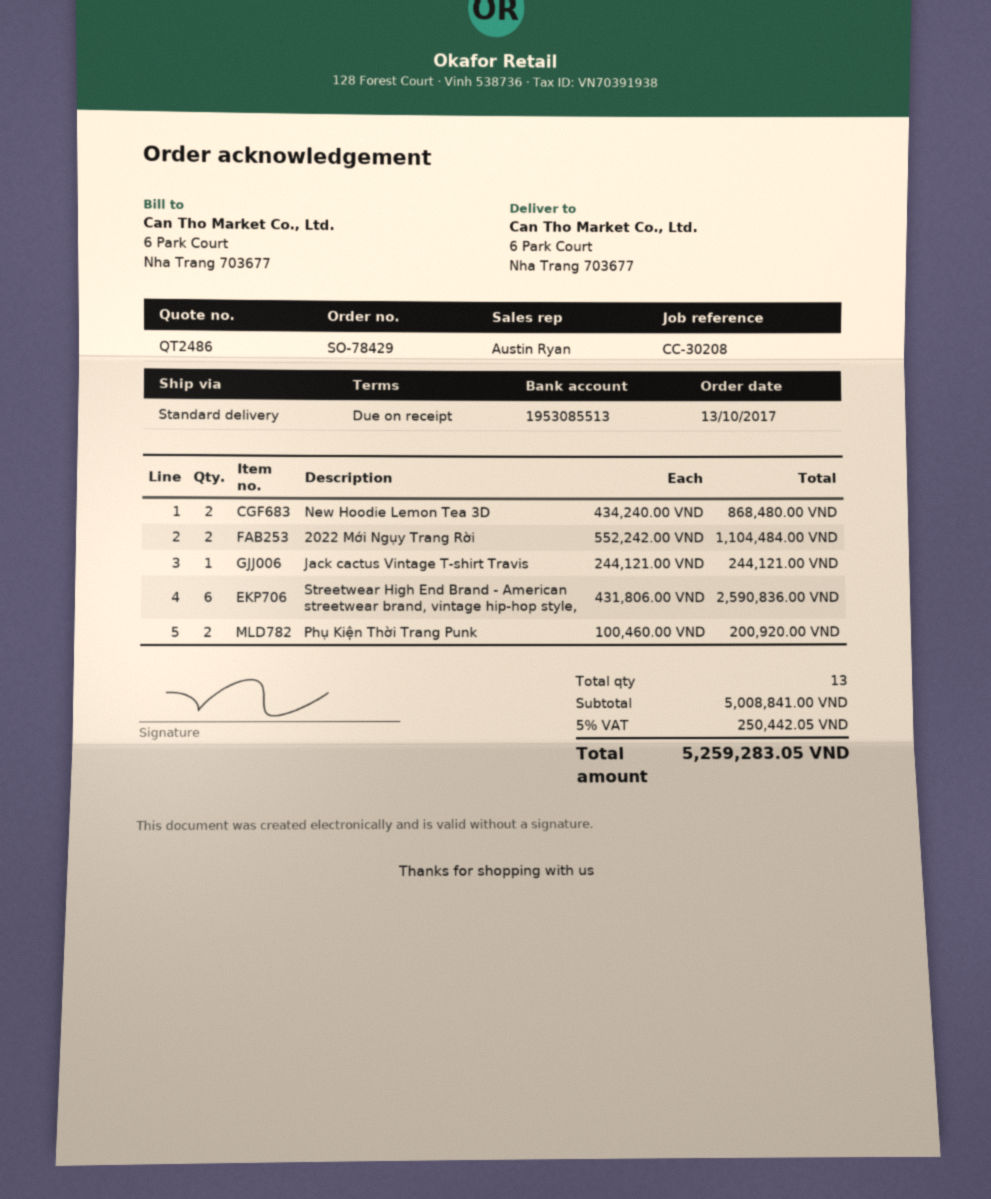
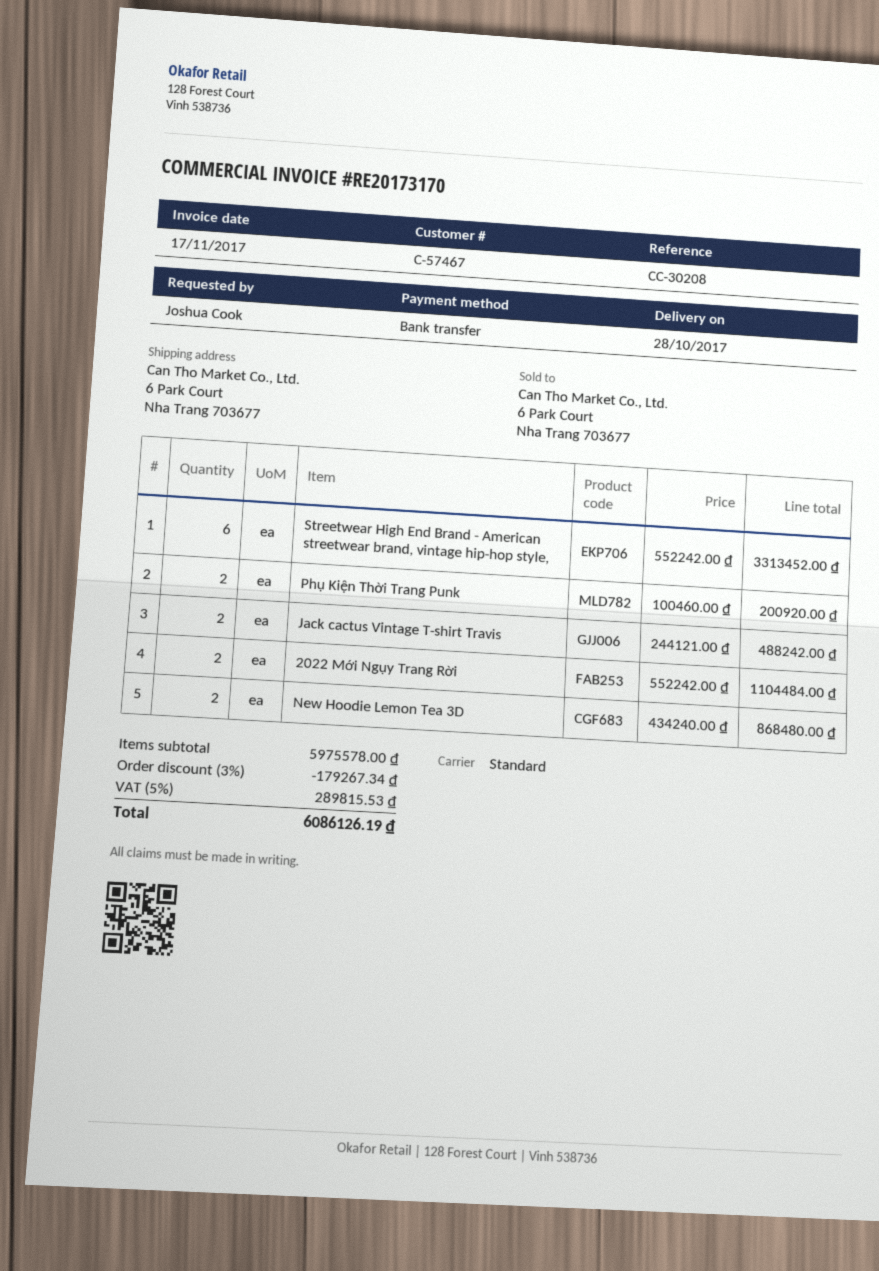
Jack cactus Vintage T-shirt Travis: 1 x 244121.00 = 244121.00 -> 2 x 244121.00 = 488242.00
Streetwear High End Brand - American streetwear brand, vintage hip-hop style,: 6 x 431806.00 = 2590836.00 -> 6 x 552242.00 = 3313452.00
subtotal: 5008841.00 -> 5975578.00
discount: none -> 3% = 179267.34
tax: 5% = 250442.05 -> 5% = 289815.53
total: 5259283.05 -> 6086126.19

